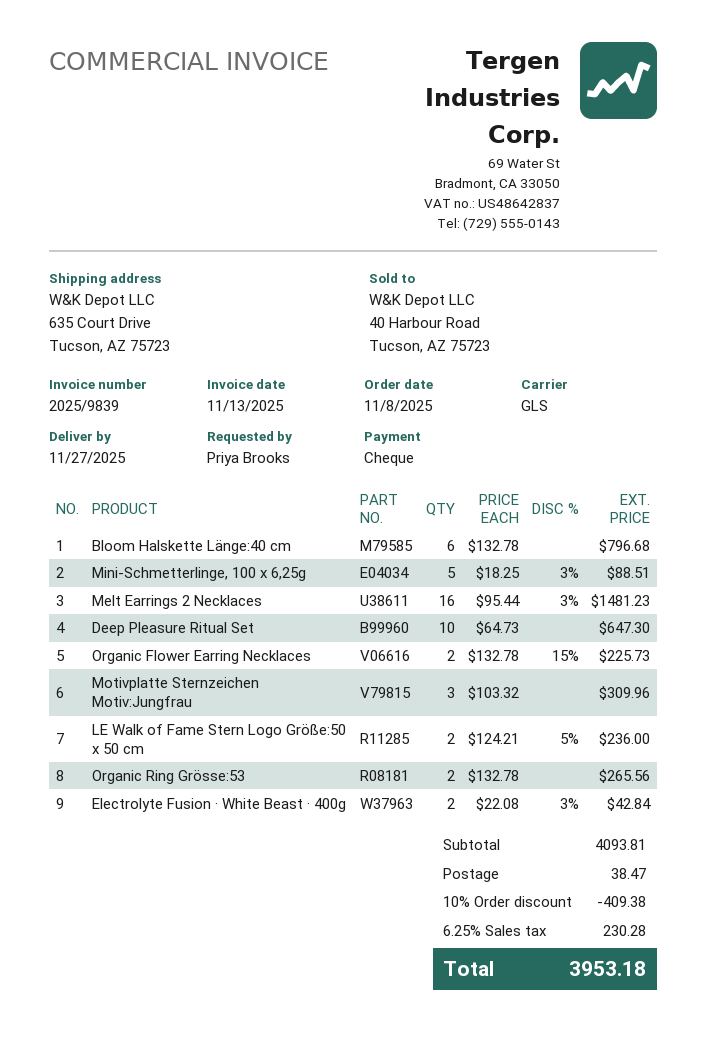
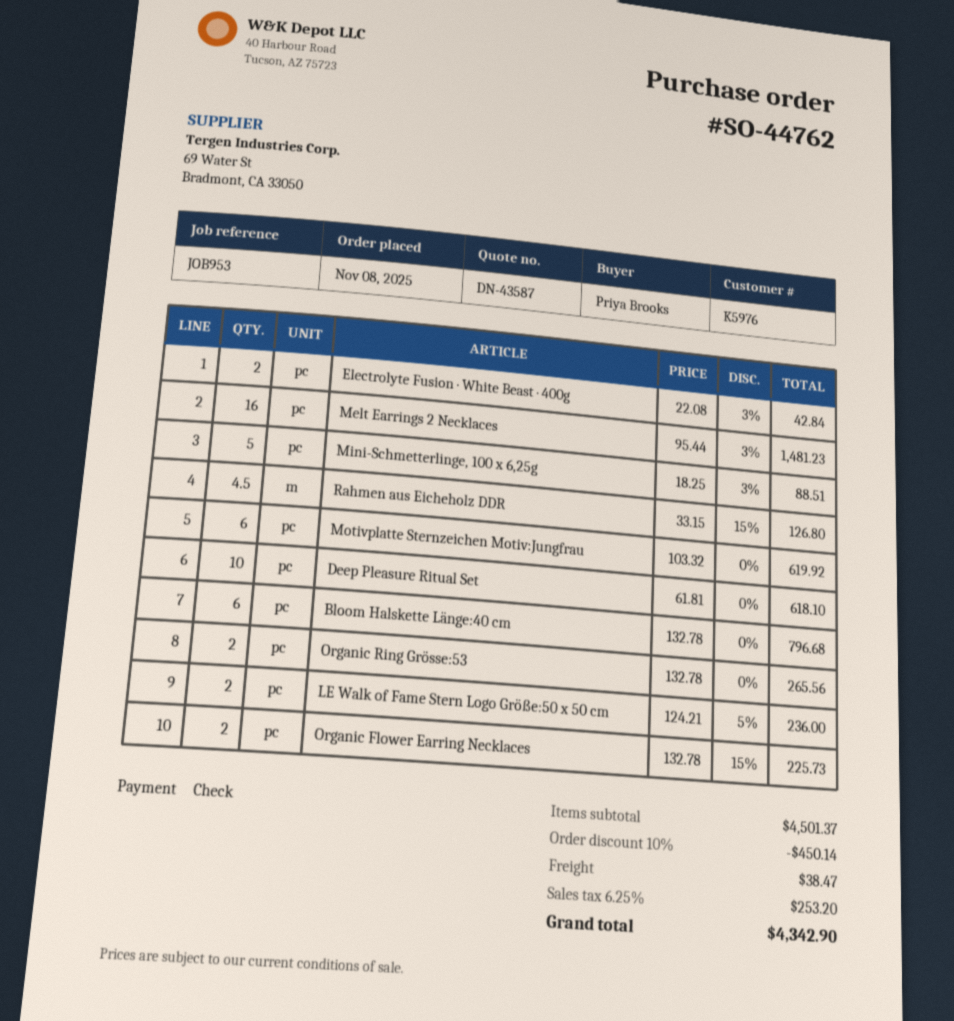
Deep Pleasure Ritual Set: 10 x 64.73 = 647.30 -> 10 x 61.81 = 618.10
Motivplatte Sternzeichen Motiv:Jungfrau: 3 x 103.32 = 309.96 -> 6 x 103.32 = 619.92
Rahmen aus Eicheholz DDR: none -> 4.5 x 33.15 - 15% = 126.80
subtotal: 4093.81 -> 4501.37
discount: 10% = 409.38 -> 10% = 450.14
tax: 6.25% = 230.28 -> 6.25% = 253.20
total: 3953.18 -> 4342.90

